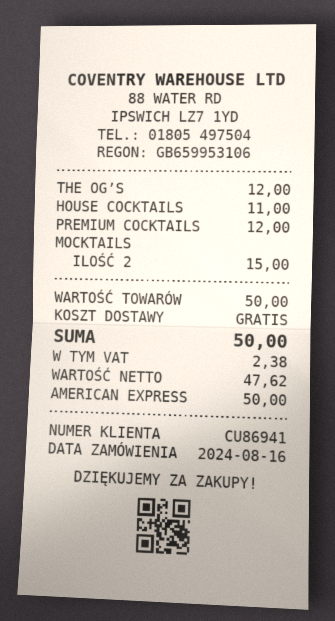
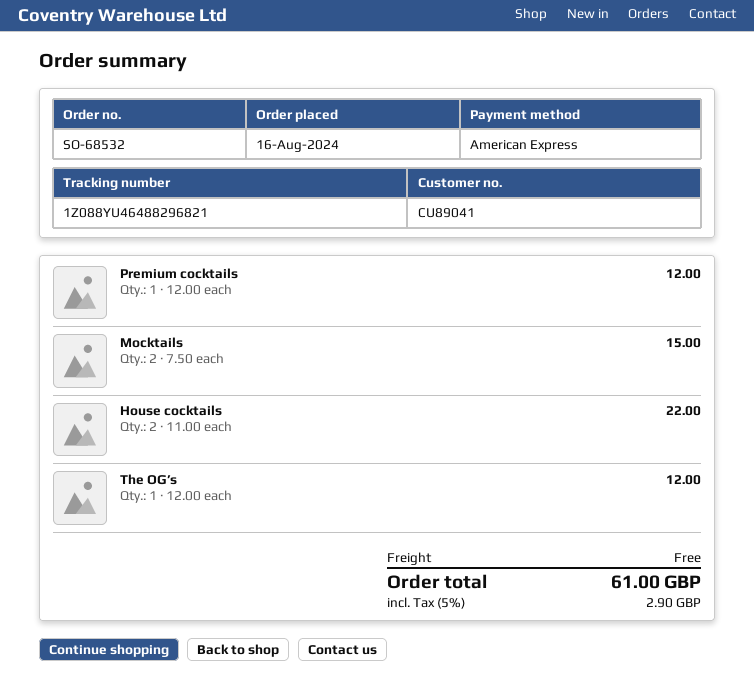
customer number: CU86941 -> CU89041
HOUSE COCKTAILS: 1 for 11.00 -> 2 for 22.00
tax: 2.38 -> 2.90
total: 50.00 -> 61.00

